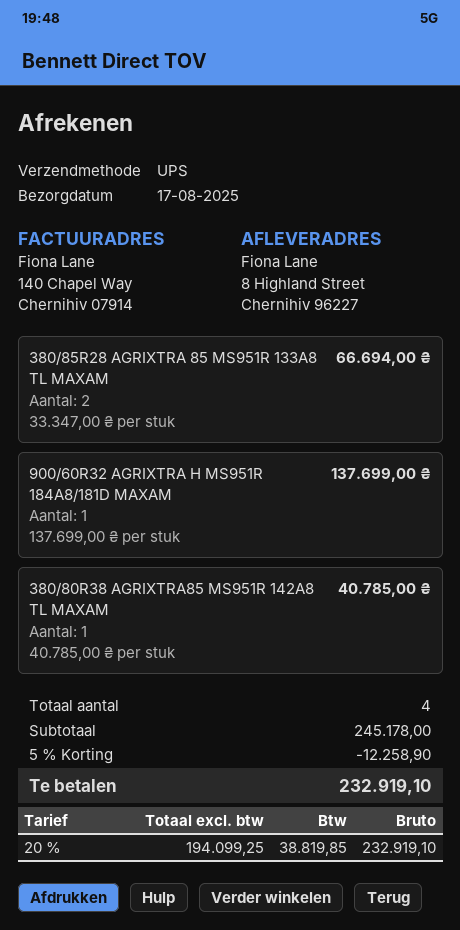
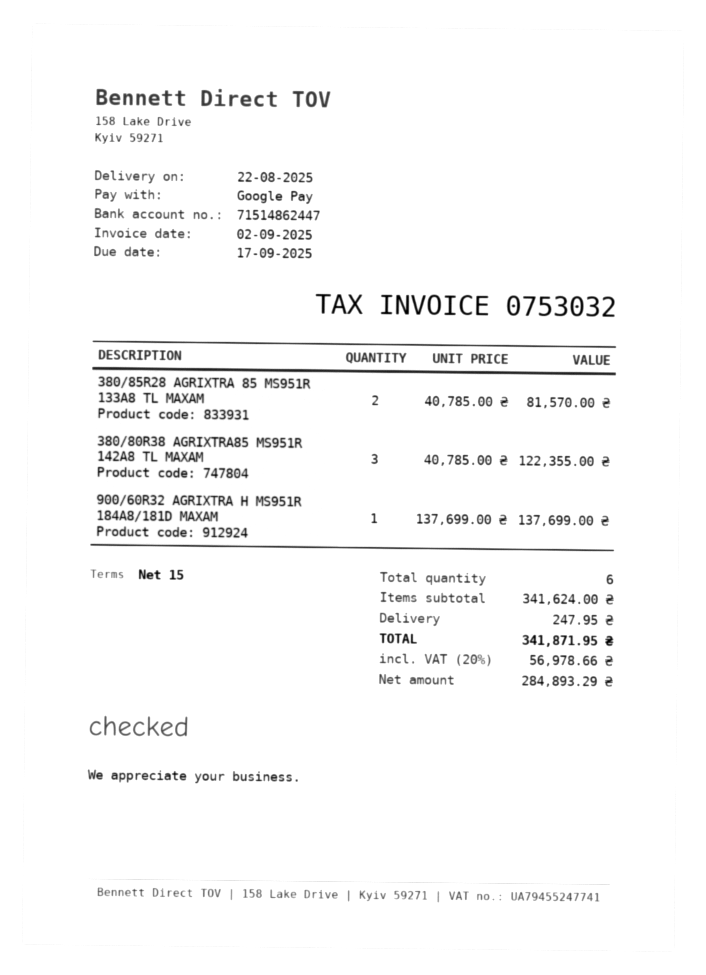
delivery date: 2025-08-17 -> 2025-08-22
380/85R28 AGRIXTRA 85 MS951R 133A8 TL MAXAM: 2 x 33347.00 = 66694.00 -> 2 x 40785.00 = 81570.00
380/80R38 AGRIXTRA85 MS951R 142A8 TL MAXAM: 1 x 40785.00 = 40785.00 -> 3 x 40785.00 = 122355.00
total quantity: 4 -> 6
subtotal: 245178.00 -> 341624.00
discount: 5% = 12258.90 -> none
shipping: none -> 247.95
net: 194099.25 -> 284893.29
tax: 20% = 38819.85 -> 20% = 56978.66
total: 232919.10 -> 341871.95

